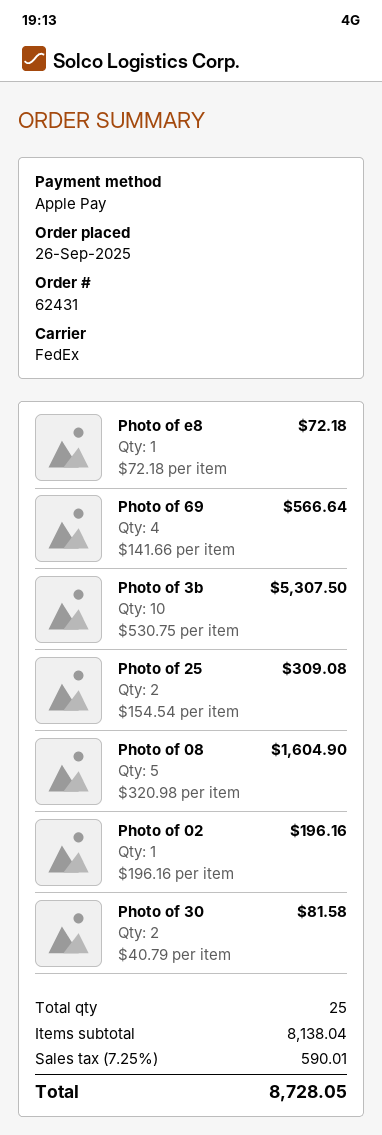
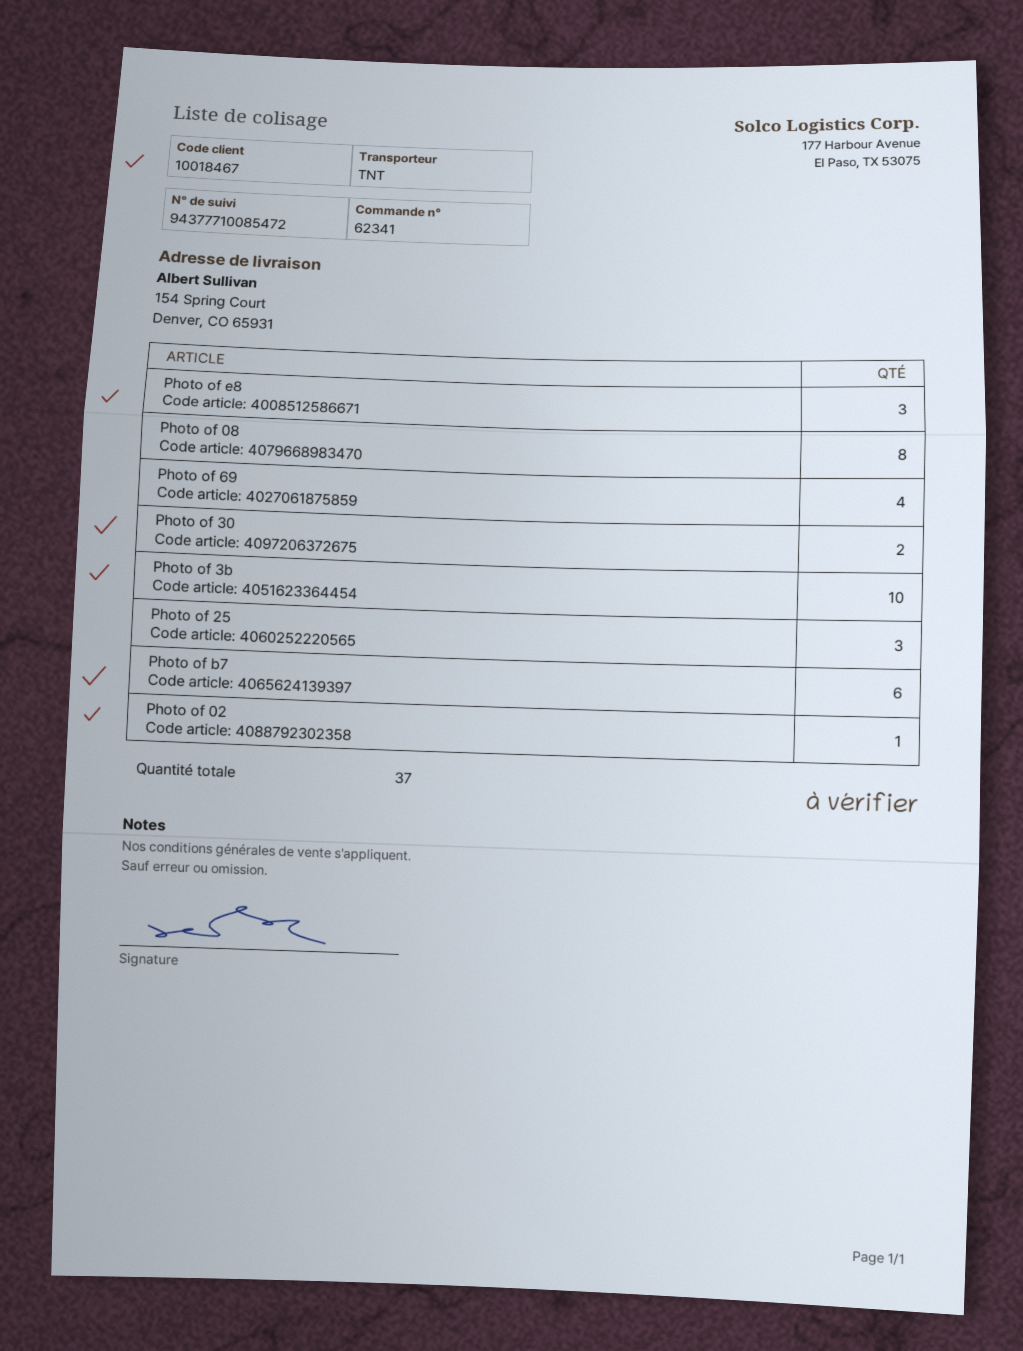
order number: 62431 -> 62341
shipping method: FedEx -> TNT
Photo of e8: 1 -> 3
Photo of 25: 2 -> 3
Photo of 08: 5 -> 8
Photo of b7: none -> 6
total quantity: 25 -> 37

